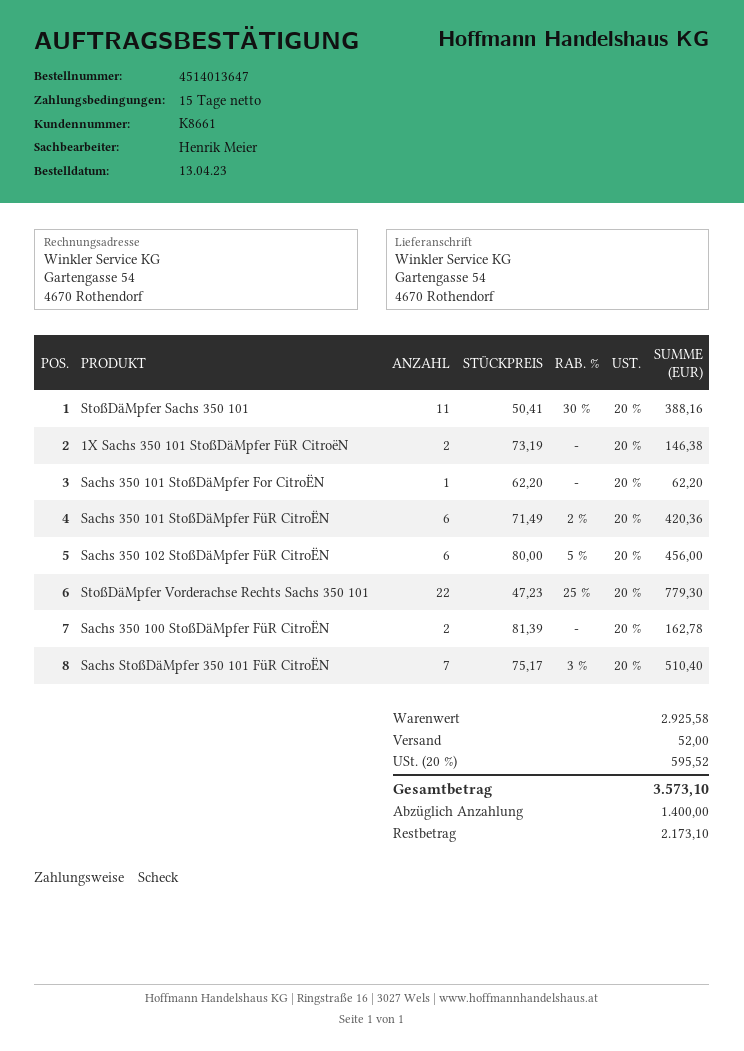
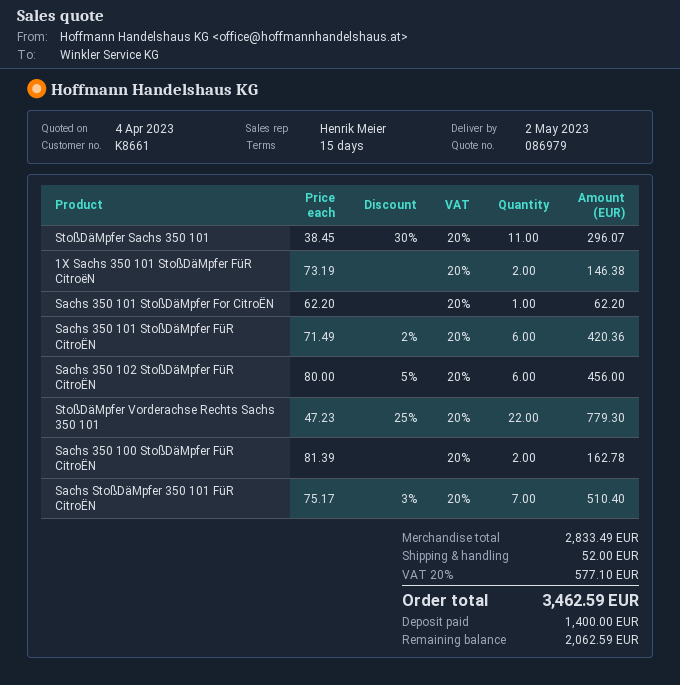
StoßDäMpfer Sachs 350 101: 11 x 50.41 - 30% = 388.16 -> 11 x 38.45 - 30% = 296.07
subtotal: 2925.58 -> 2833.49
tax: 20% = 595.52 -> 20% = 577.10
total: 3573.10 -> 3462.59
balance: 2173.10 -> 2062.59

